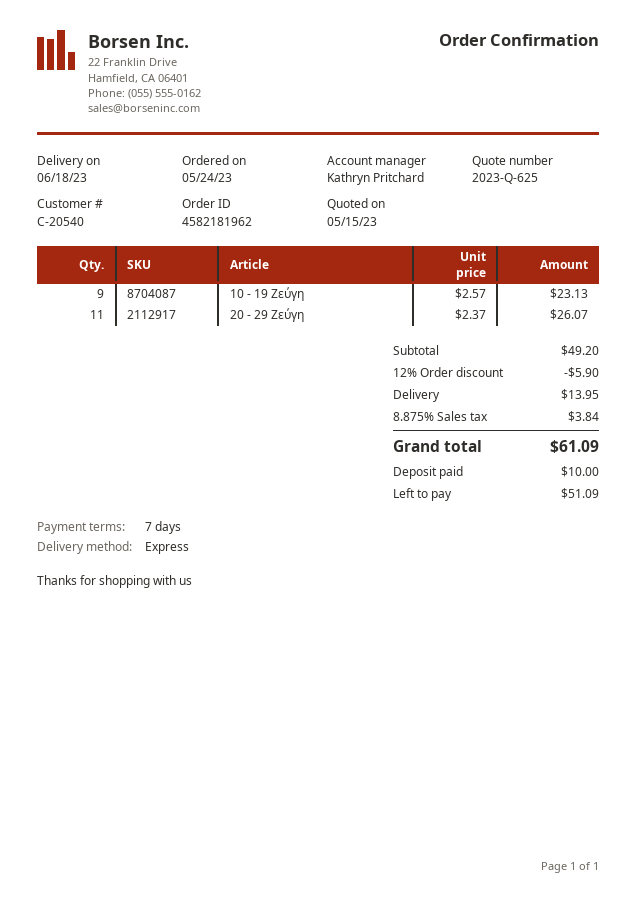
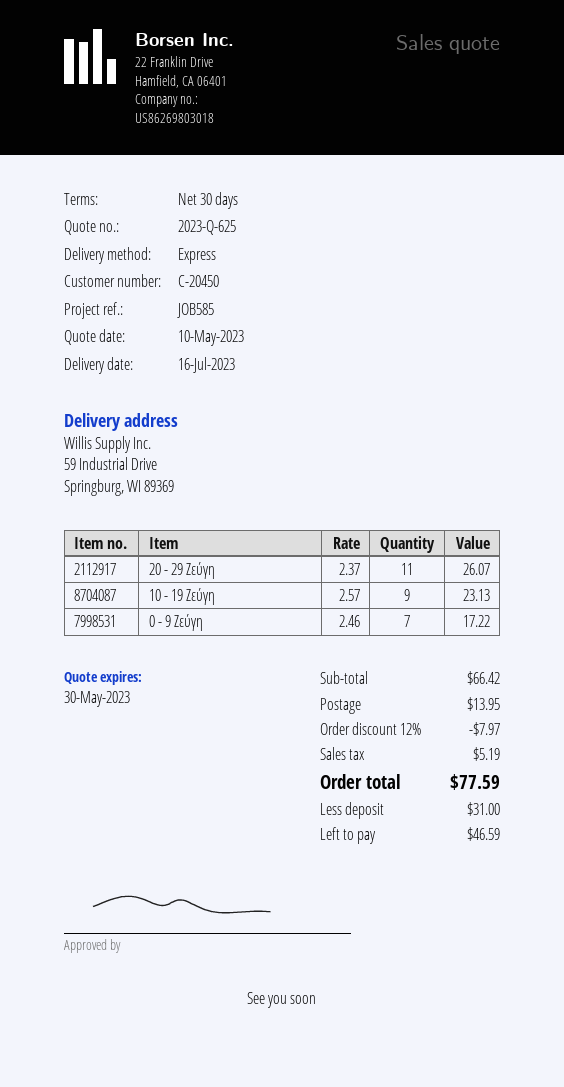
quote date: 2023-05-15 -> 2023-05-10
delivery date: 2023-06-18 -> 2023-07-16
payment terms: 7 days -> 30 days
customer number: C-20540 -> C-20450
0 - 9 Ζεύγη: none -> 7 x 2.46 = 17.22
subtotal: 49.20 -> 66.42
discount: 12% = 5.90 -> 12% = 7.97
tax: 3.84 -> 5.19
total: 61.09 -> 77.59
deposit: 10.00 -> 31.00
balance: 51.09 -> 46.59

